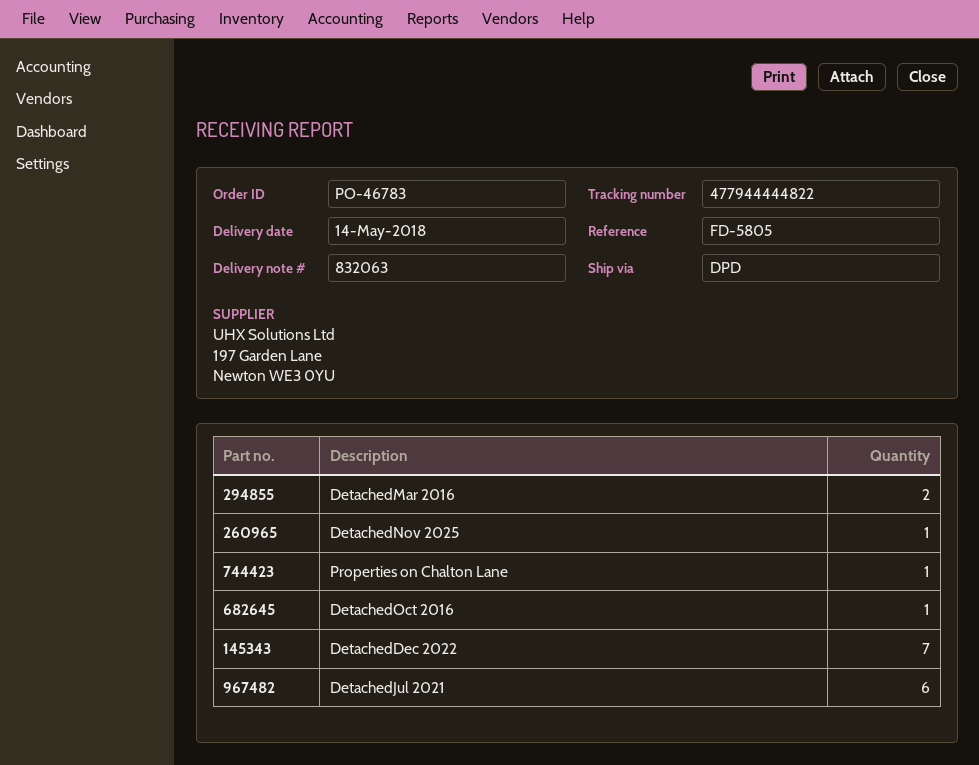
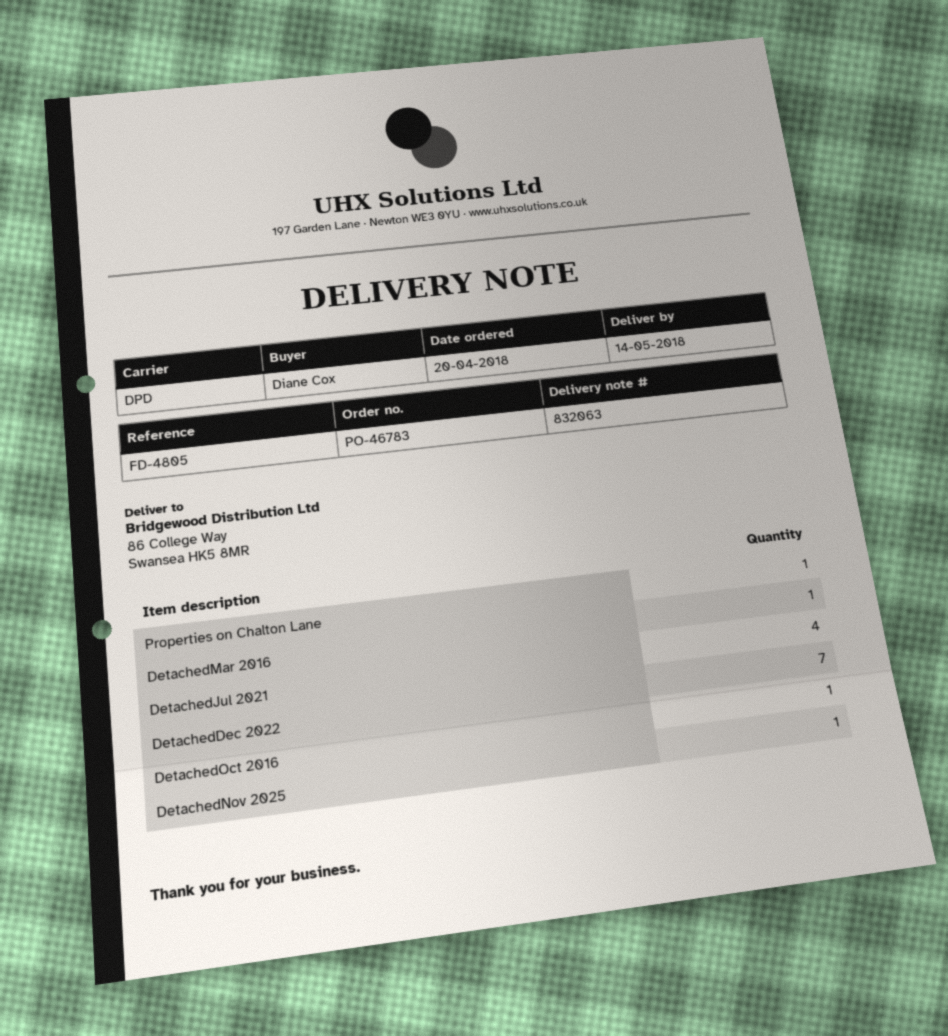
reference: FD-5805 -> FD-4805
DetachedMar 2016: 2 -> 1
DetachedJul 2021: 6 -> 4

